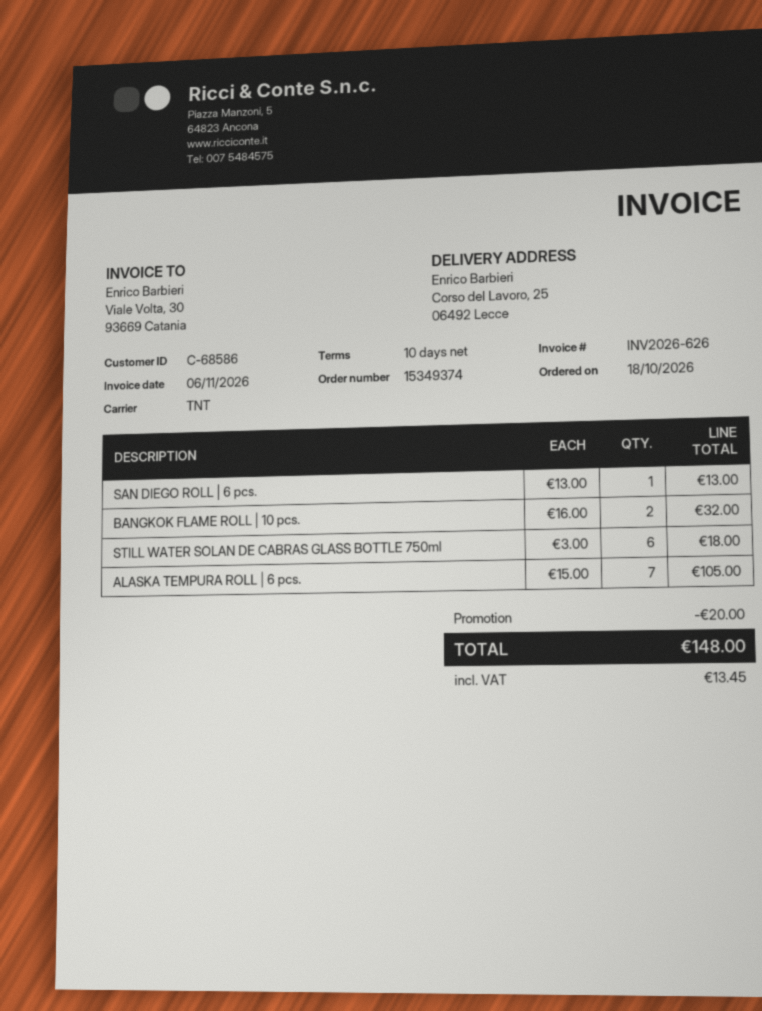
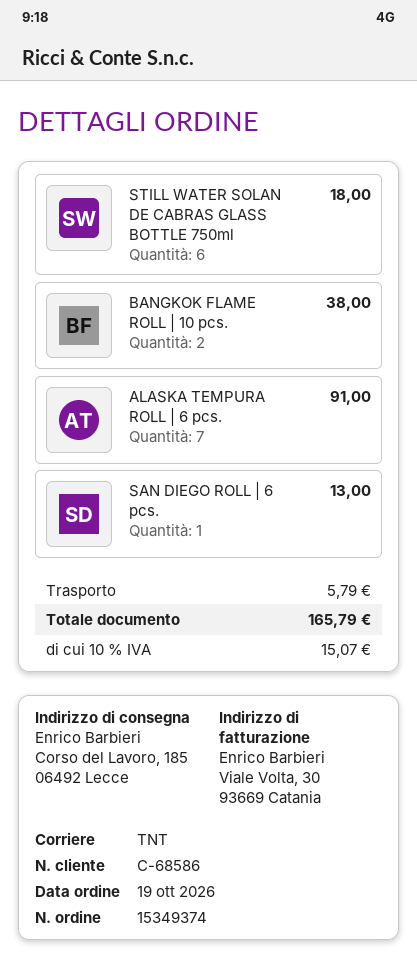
order date: 2026-10-18 -> 2026-10-19
ship to: Corso del Lavoro, 25, 06492 Lecce -> Corso del Lavoro, 185, 06492 Lecce
BANGKOK FLAME ROLL | 10 pcs.: 2 for 32.00 -> 2 for 38.00
ALASKA TEMPURA ROLL | 6 pcs.: 7 for 105.00 -> 7 for 91.00
discount: 20.00 -> none
shipping: none -> 5.79
tax: 13.45 -> 15.07
total: 148.00 -> 165.79

